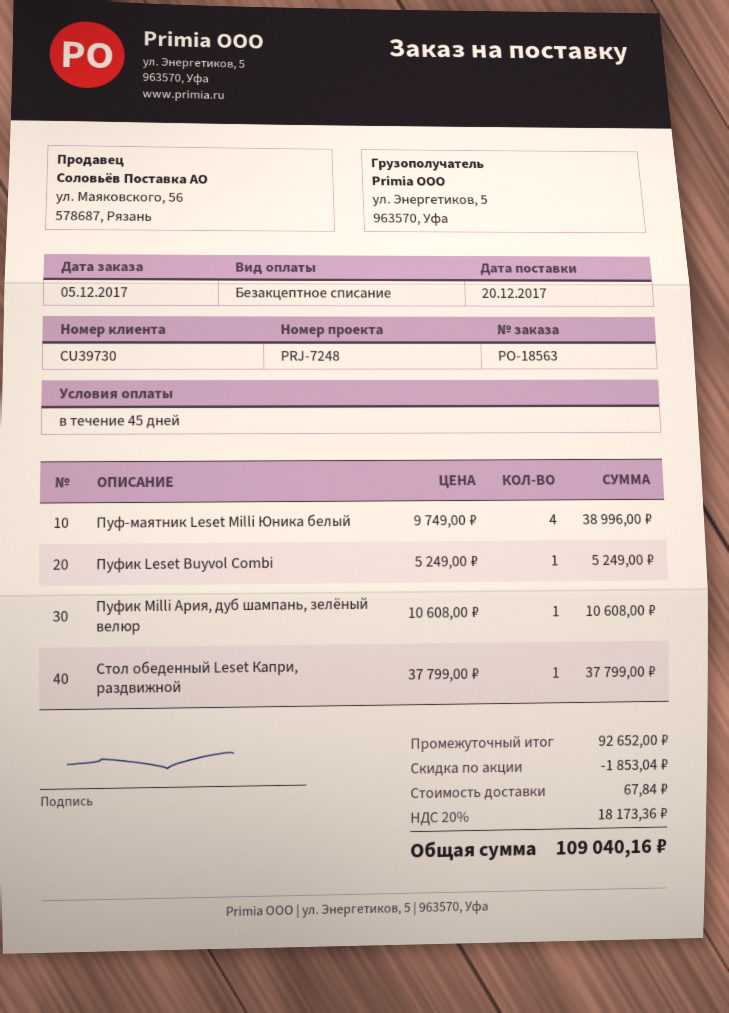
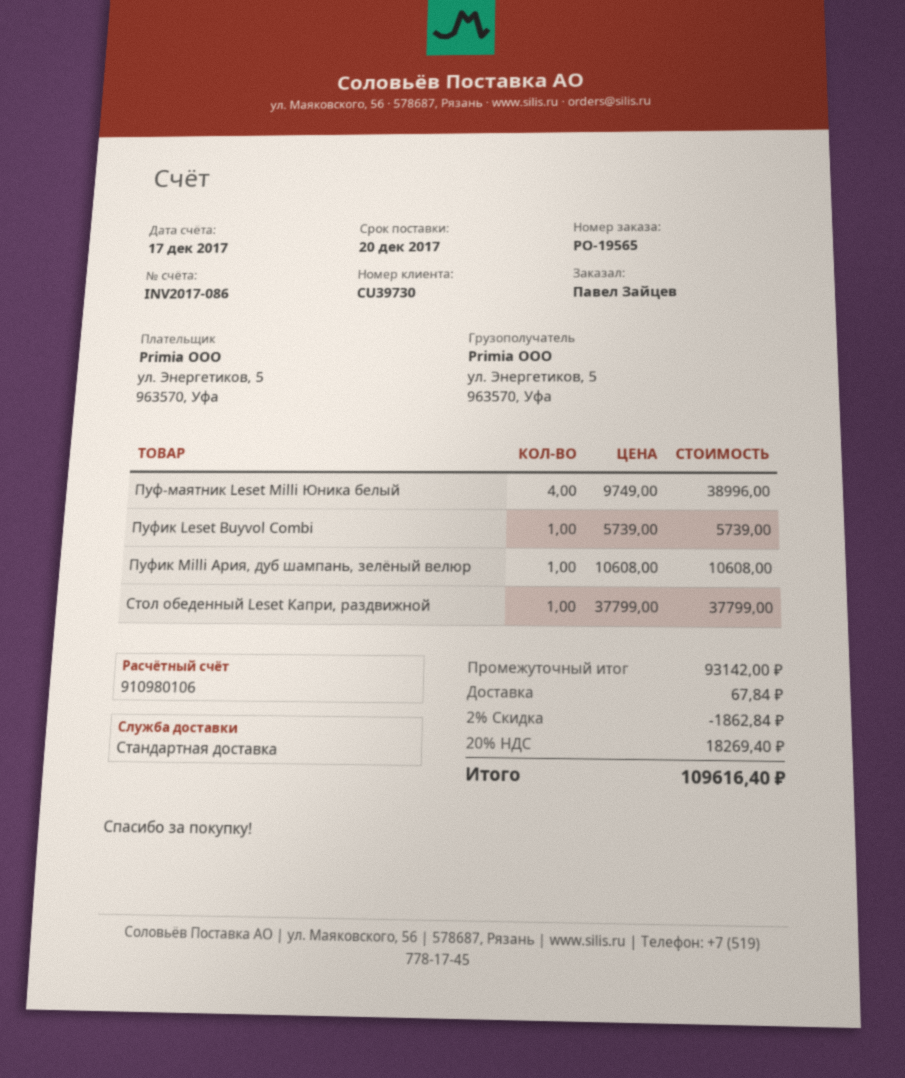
order number: PO-18563 -> PO-19565
Пуфик Leset Buyvol Combi: 1 x 5249.00 = 5249.00 -> 1 x 5739.00 = 5739.00
subtotal: 92652.00 -> 93142.00
discount: 1853.04 -> 1862.84
tax: 20% = 18173.36 -> 20% = 18269.40
total: 109040.16 -> 109616.40

